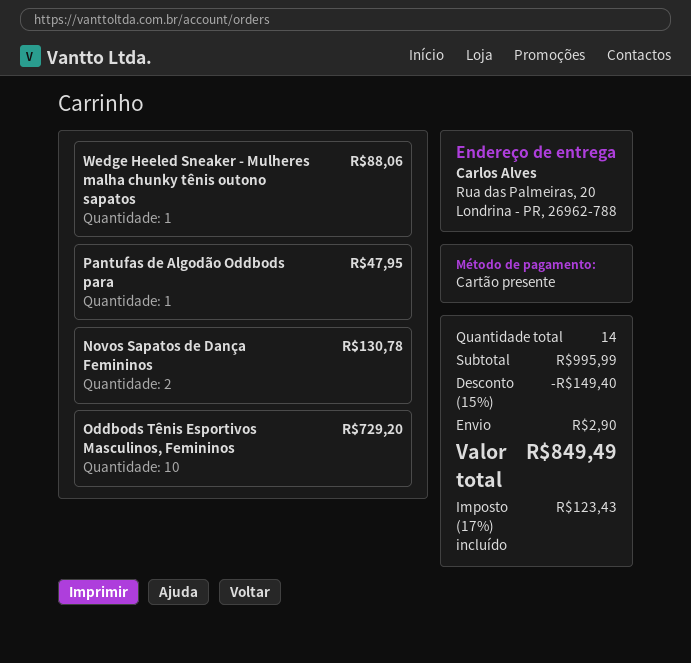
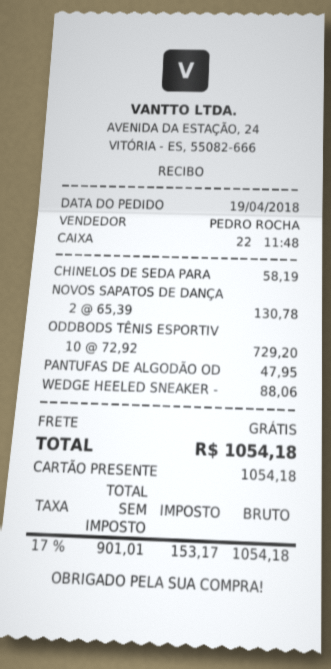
CHINELOS DE SEDA PARA: none -> 1 for 58.19
discount: 15% = 149.40 -> none
shipping: 2.90 -> 0.00
tax: 17% = 123.43 -> 17% = 153.17
total: 849.49 -> 1054.18

